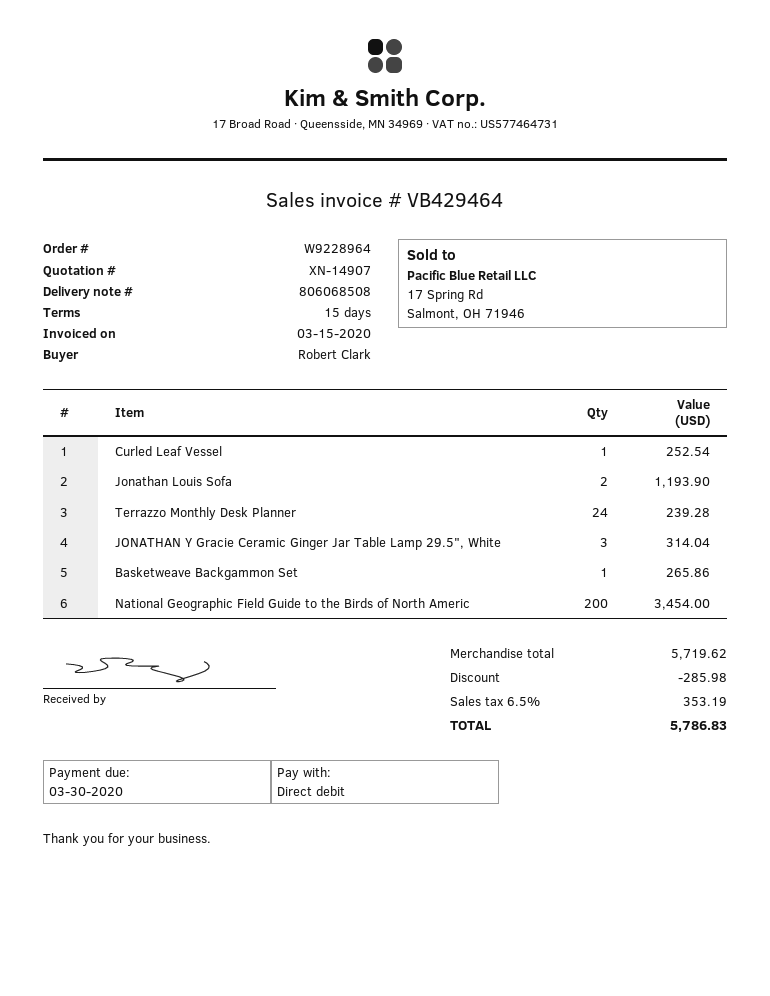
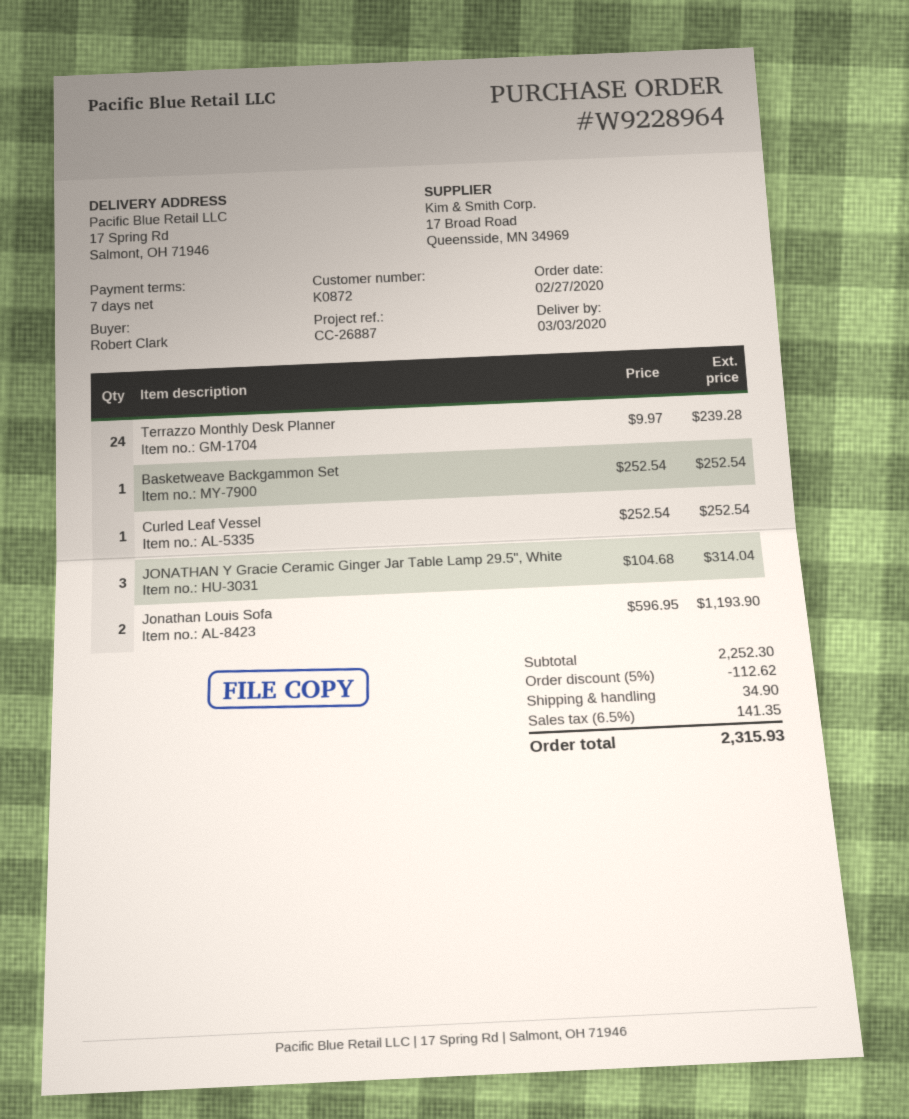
payment terms: 15 days -> 7 days
Basketweave Backgammon Set: 1 for 265.86 -> 1 for 252.54
National Geographic Field Guide to the Birds of North Americ: 200 for 3454.00 -> none
subtotal: 5719.62 -> 2252.30
discount: 285.98 -> 112.62
shipping: none -> 34.90
tax: 6.5% = 353.19 -> 6.5% = 141.35
total: 5786.83 -> 2315.93

